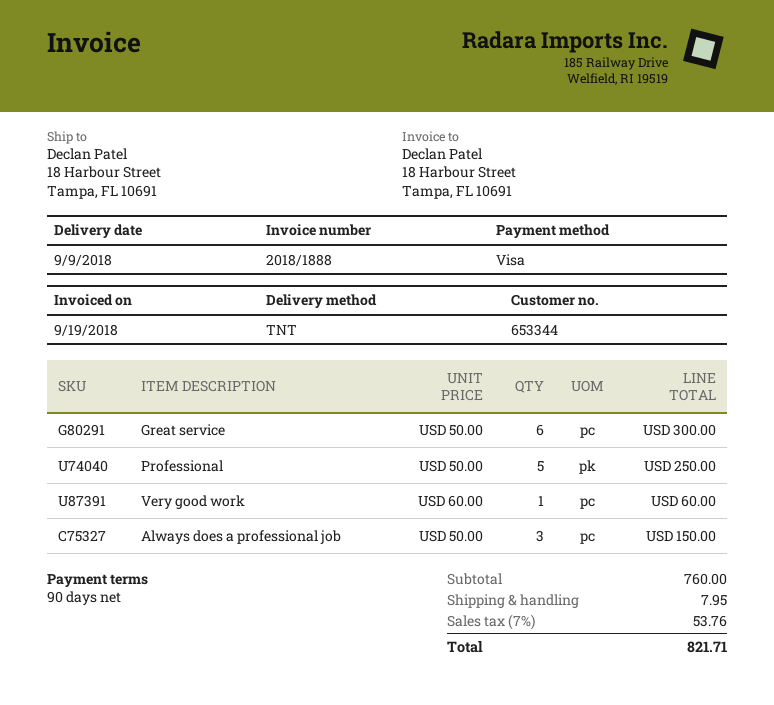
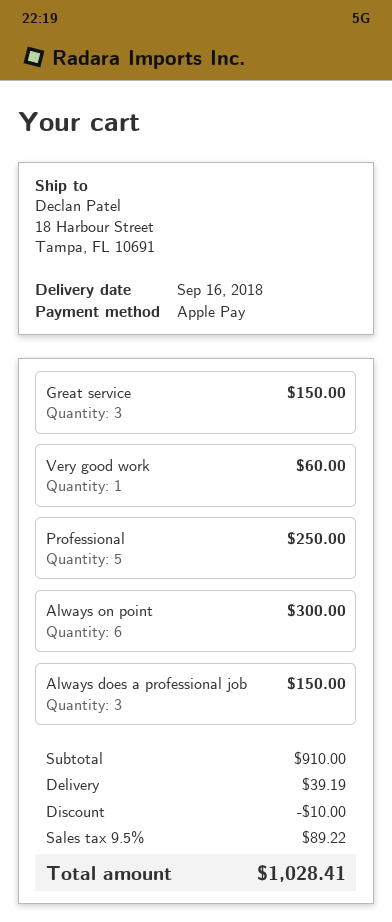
delivery date: 2018-09-09 -> 2018-09-16
payment method: Visa -> Apple Pay
Great service: 6 for 300.00 -> 3 for 150.00
Always on point: none -> 6 for 300.00
subtotal: 760.00 -> 910.00
discount: none -> 10.00
shipping: 7.95 -> 39.19
tax: 7% = 53.76 -> 9.5% = 89.22
total: 821.71 -> 1028.41

